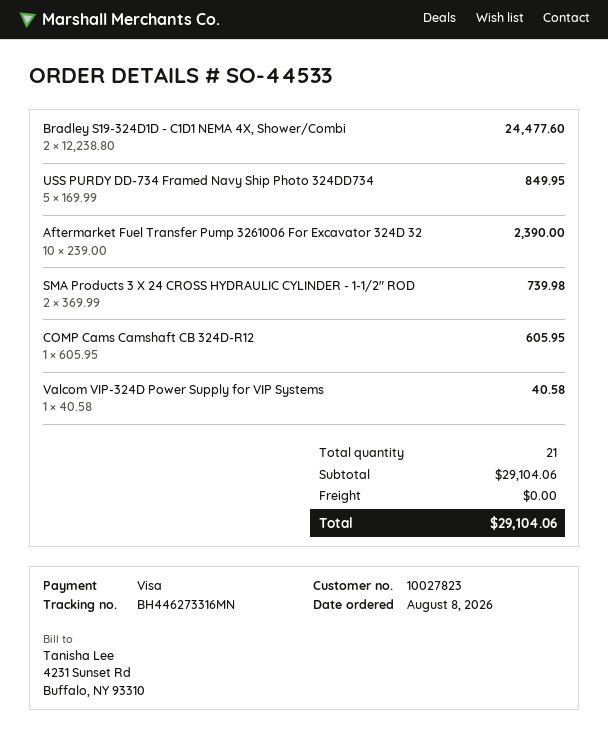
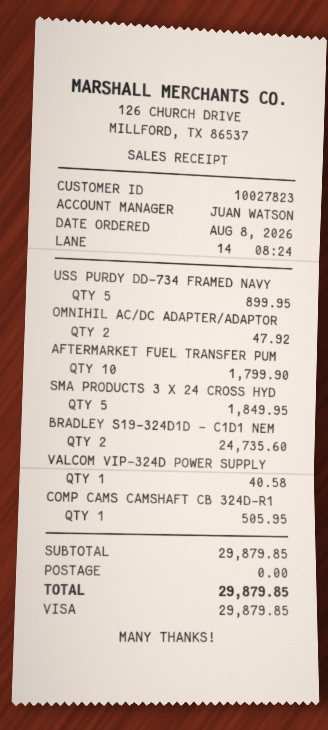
Bradley S19-324D1D - C1D1 NEMA 4X, Shower/Combi: 2 for 24477.60 -> 2 for 24735.60
USS PURDY DD-734 Framed Navy Ship Photo 324DD734: 5 for 849.95 -> 5 for 899.95
Aftermarket Fuel Transfer Pump 3261006 For Excavator 324D 32: 10 for 2390.00 -> 10 for 1799.90
SMA Products 3 X 24 CROSS HYDRAULIC CYLINDER - 1-1/2" ROD: 2 for 739.98 -> 5 for 1849.95
COMP Cams Camshaft CB 324D-R12: 1 for 605.95 -> 1 for 505.95
OMNIHIL AC/DC ADAPTER/ADAPTOR: none -> 2 for 47.92
subtotal: 29104.06 -> 29879.85
total: 29104.06 -> 29879.85

